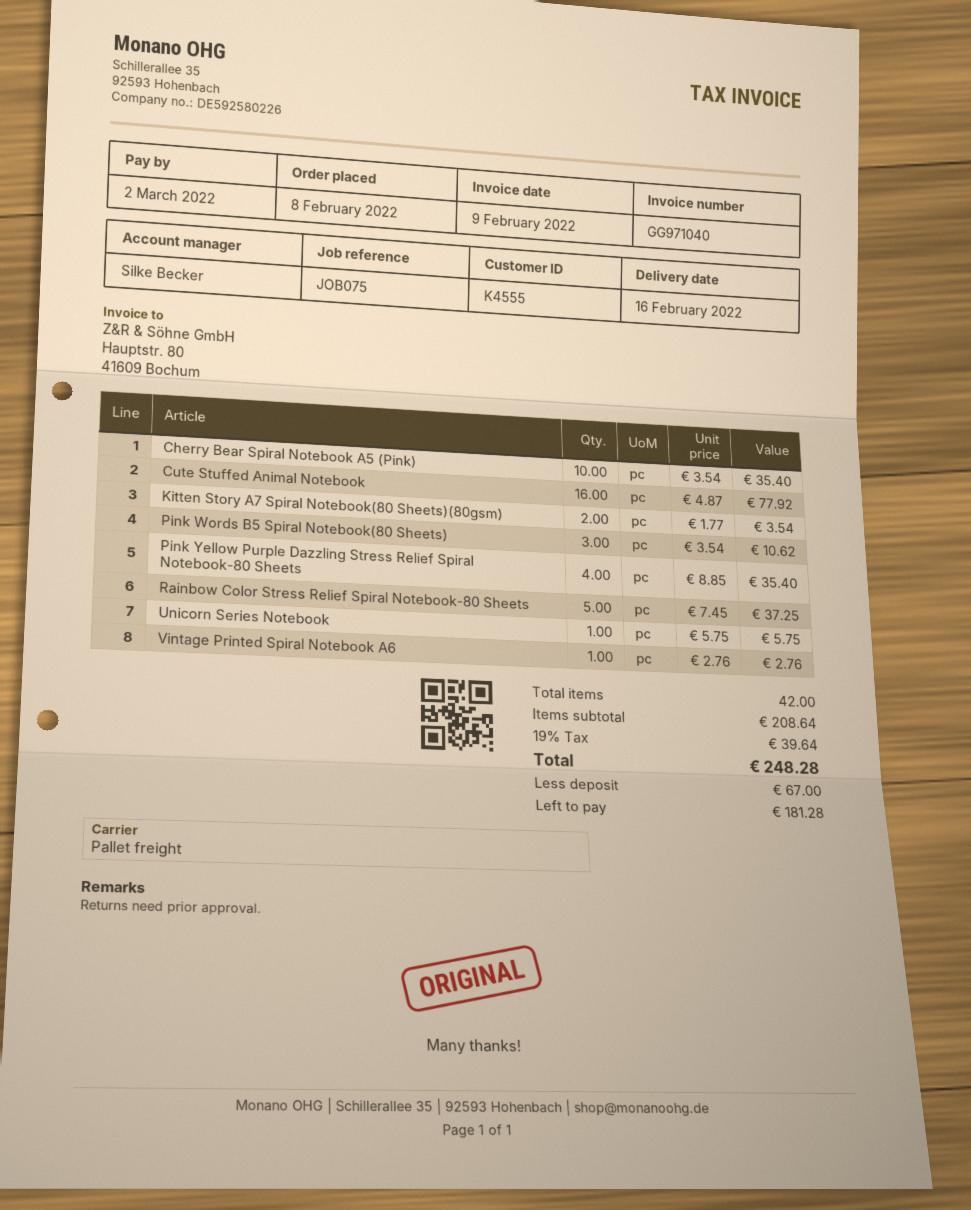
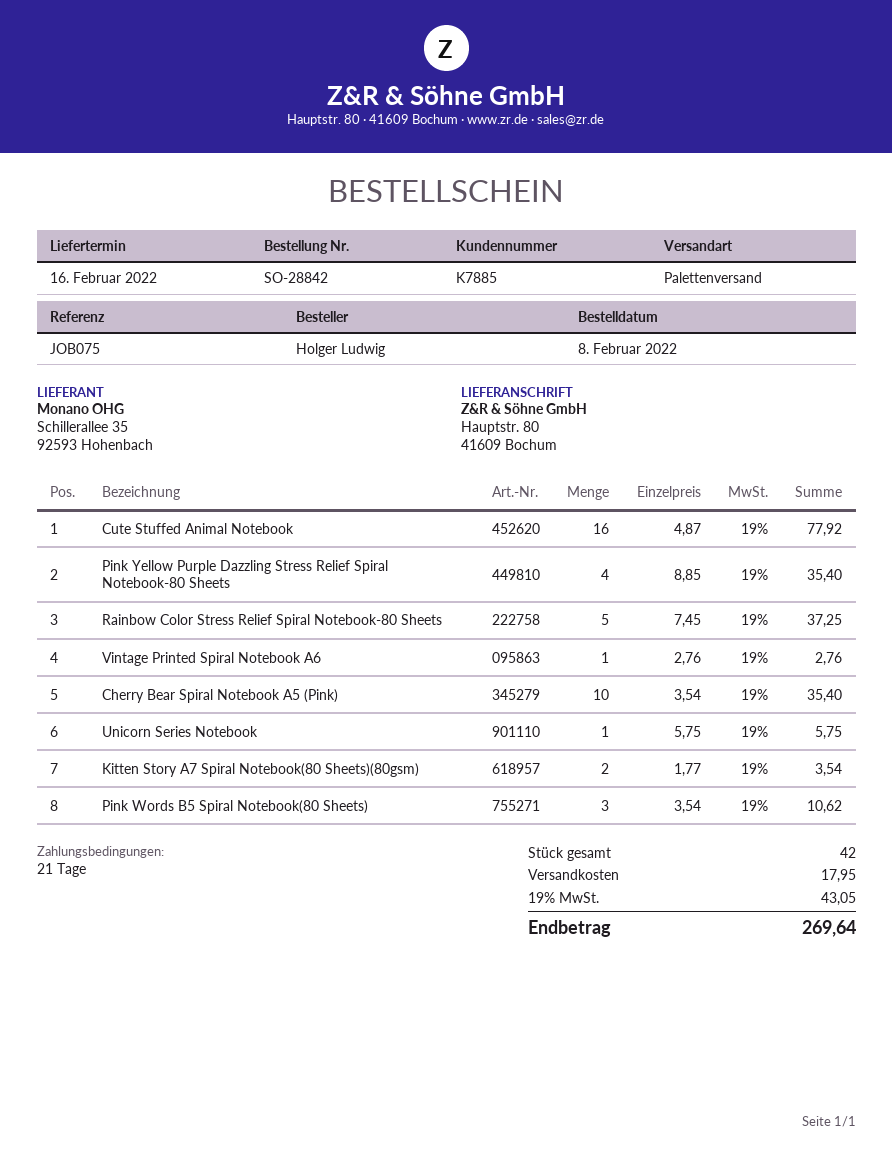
customer number: K4555 -> K7885
shipping: none -> 17.95
tax: 19% = 39.64 -> 19% = 43.05
total: 248.28 -> 269.64

